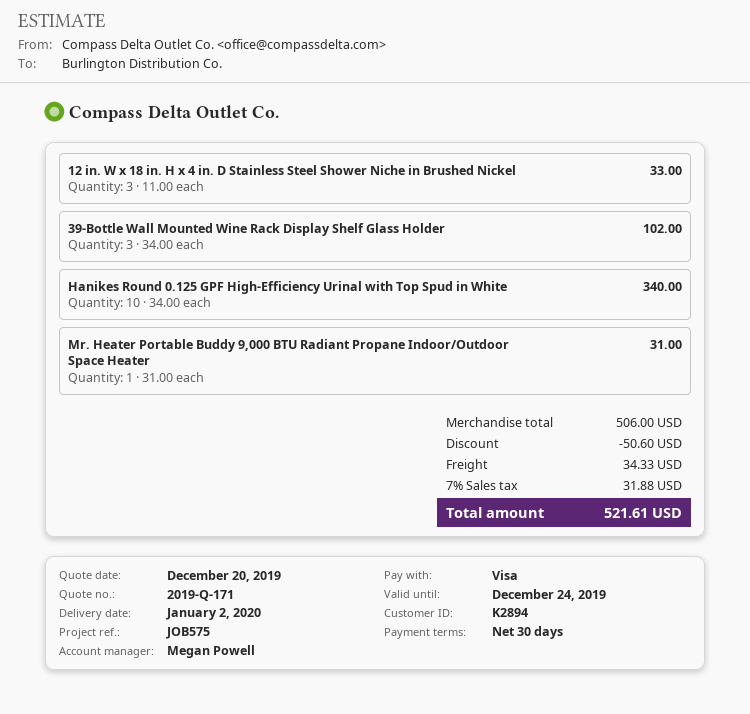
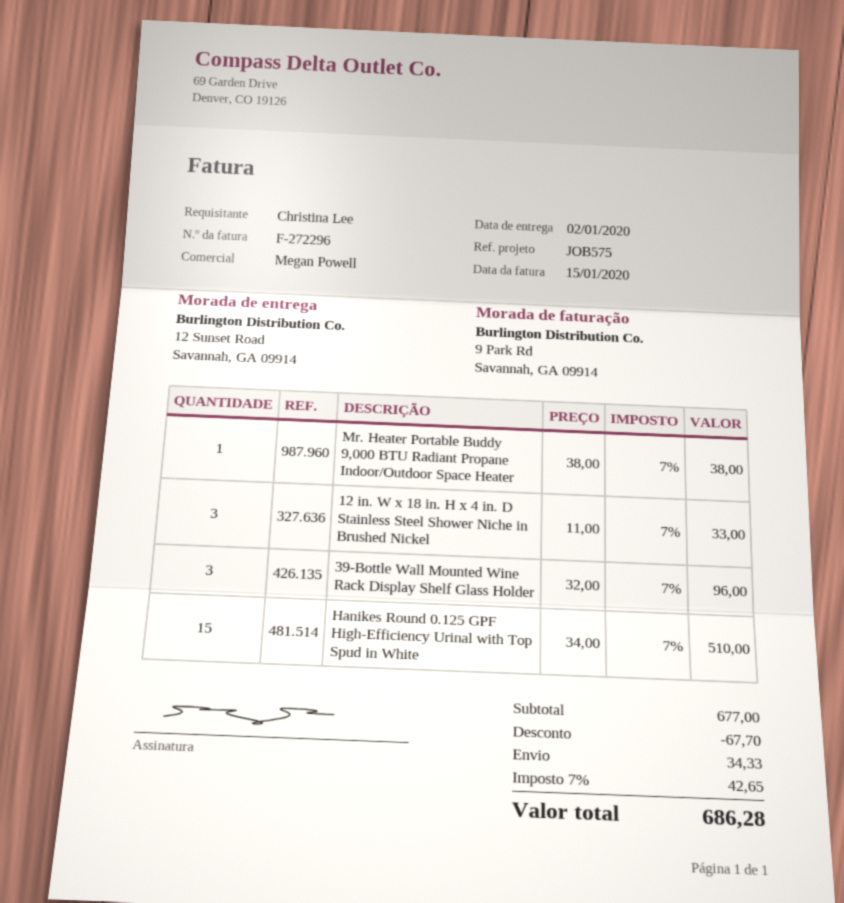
39-Bottle Wall Mounted Wine Rack Display Shelf Glass Holder: 3 x 34.00 = 102.00 -> 3 x 32.00 = 96.00
Hanikes Round 0.125 GPF High-Efficiency Urinal with Top Spud in White: 10 x 34.00 = 340.00 -> 15 x 34.00 = 510.00
Mr. Heater Portable Buddy 9,000 BTU Radiant Propane Indoor/Outdoor Space Heater: 1 x 31.00 = 31.00 -> 1 x 38.00 = 38.00
subtotal: 506.00 -> 677.00
discount: 50.60 -> 67.70
tax: 7% = 31.88 -> 7% = 42.65
total: 521.61 -> 686.28

